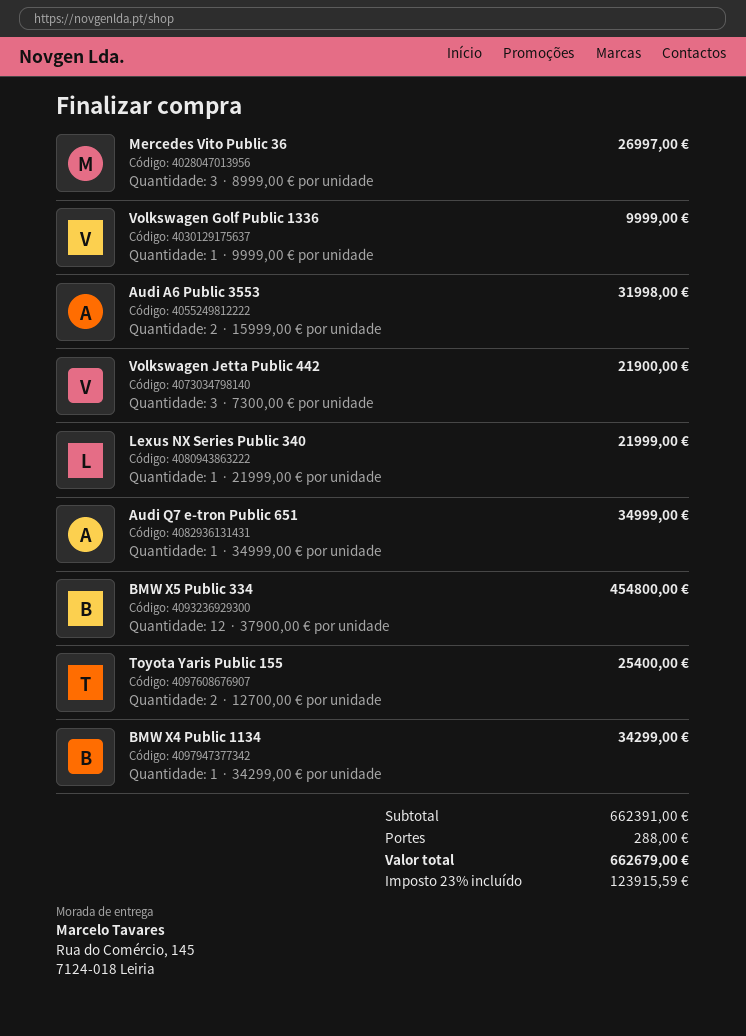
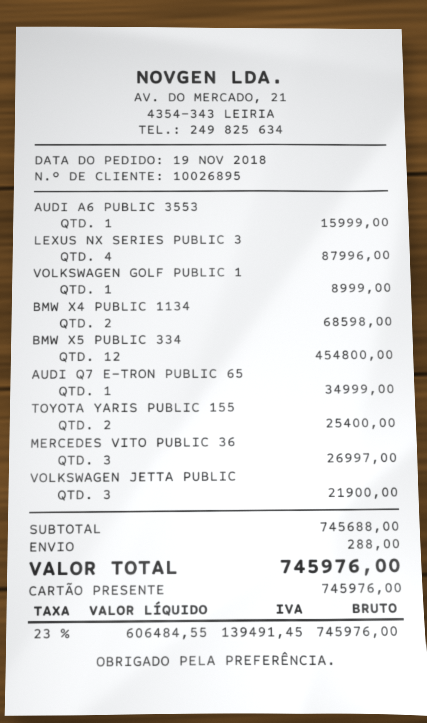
Volkswagen Golf Public 1336: 1 for 9999.00 -> 1 for 8999.00
Audi A6 Public 3553: 2 for 31998.00 -> 1 for 15999.00
Lexus NX Series Public 340: 1 for 21999.00 -> 4 for 87996.00
BMW X4 Public 1134: 1 for 34299.00 -> 2 for 68598.00
subtotal: 662391.00 -> 745688.00
tax: 23% = 123915.59 -> 23% = 139491.45
total: 662679.00 -> 745976.00

